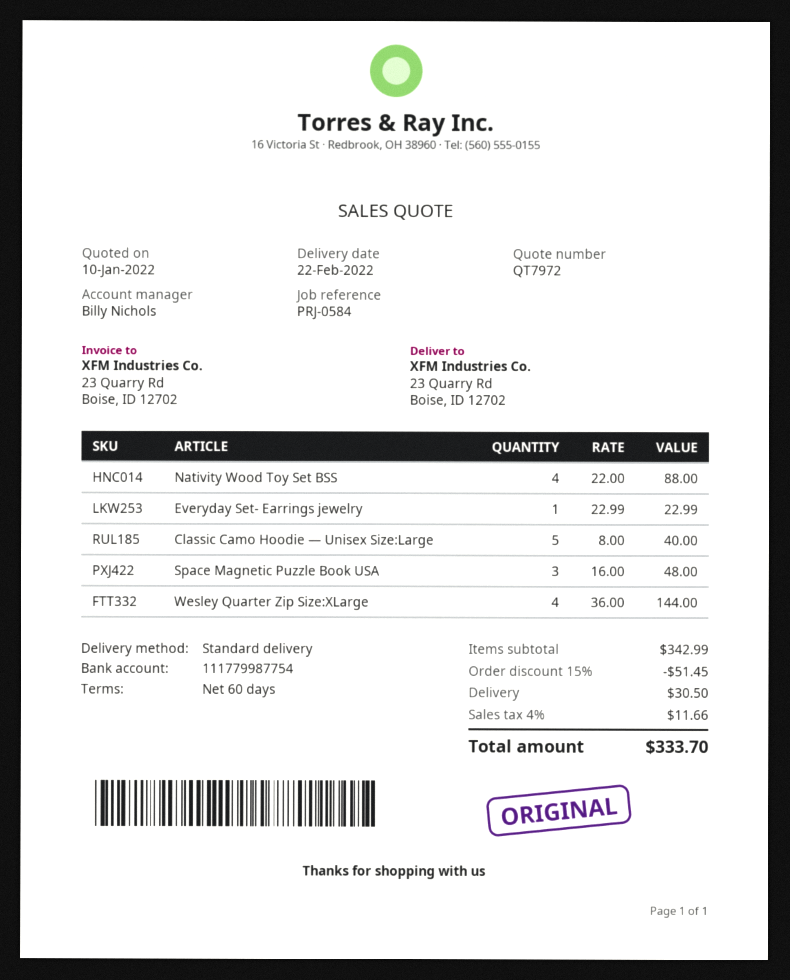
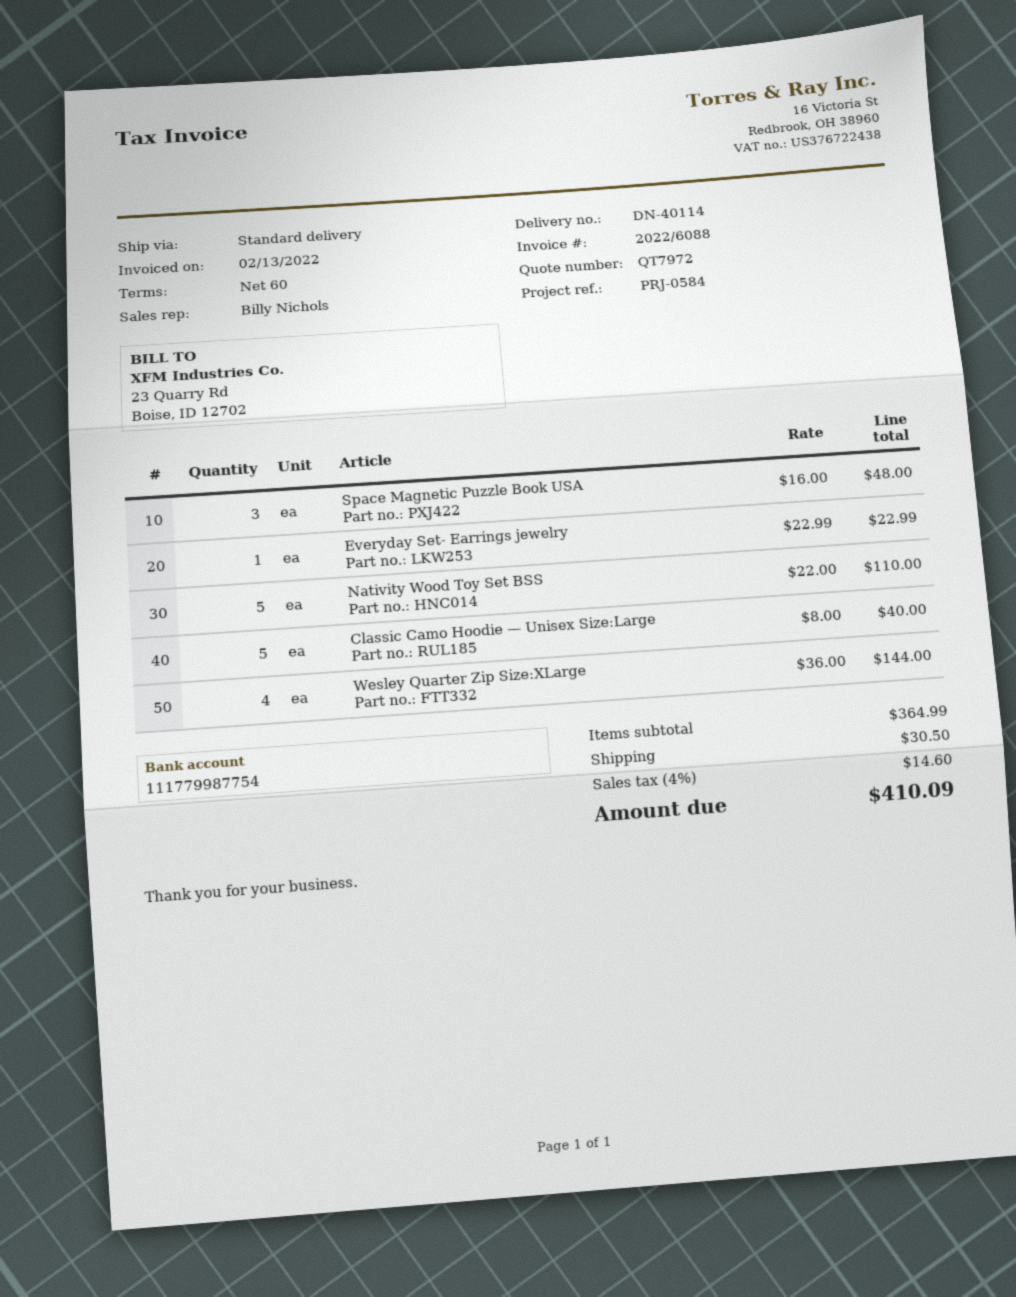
Nativity Wood Toy Set BSS: 4 x 22.00 = 88.00 -> 5 x 22.00 = 110.00
subtotal: 342.99 -> 364.99
discount: 15% = 51.45 -> none
tax: 4% = 11.66 -> 4% = 14.60
total: 333.70 -> 410.09

